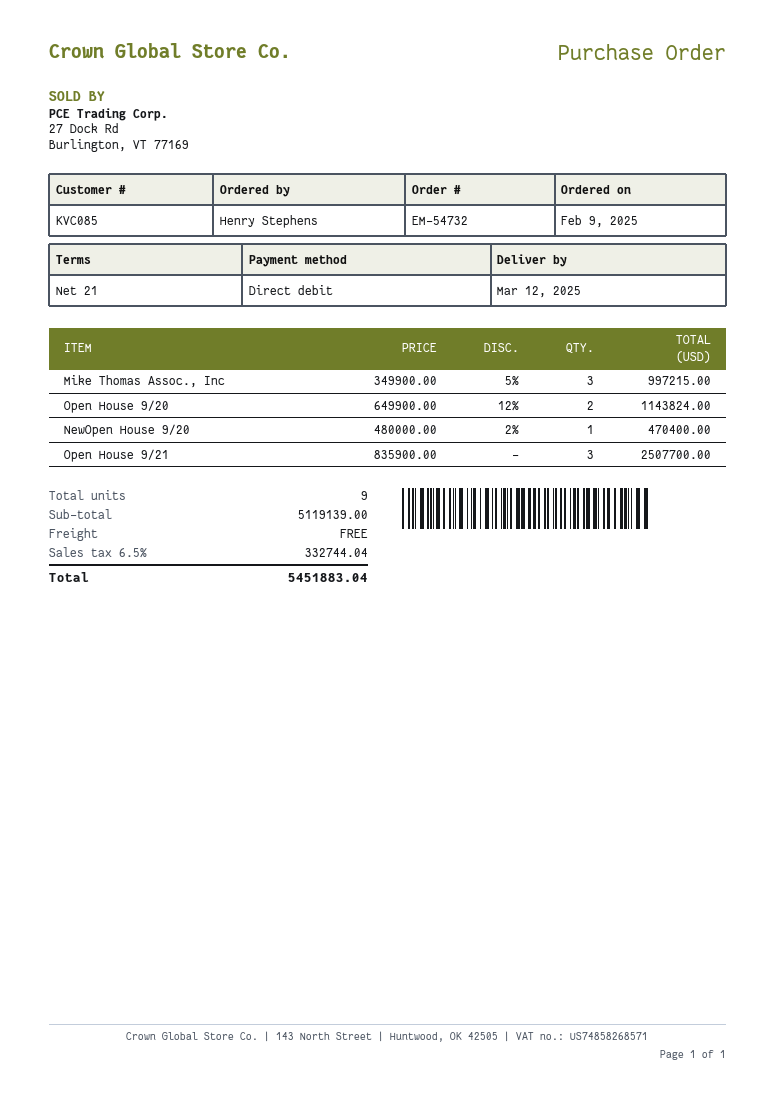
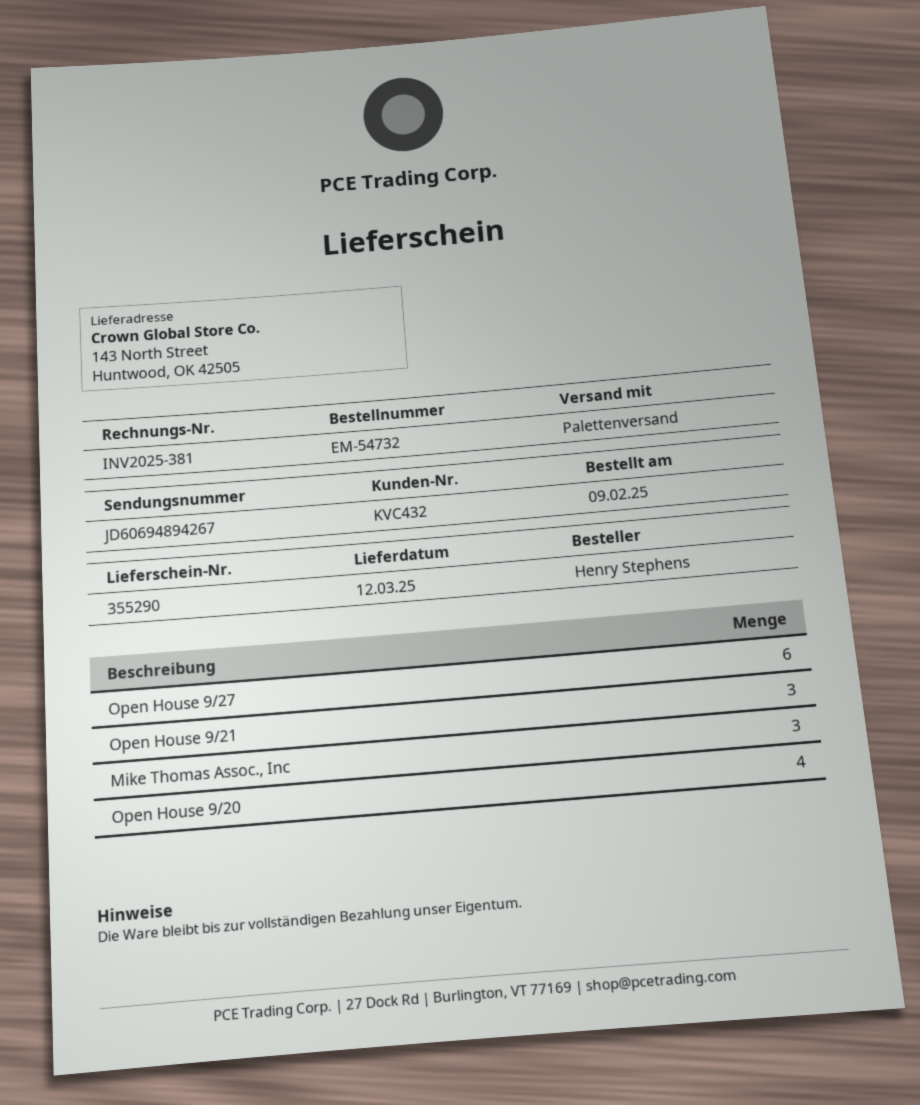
customer number: KVC085 -> KVC432
Open House 9/20: 2 -> 4
NewOpen House 9/20: 1 -> none
Open House 9/27: none -> 6

